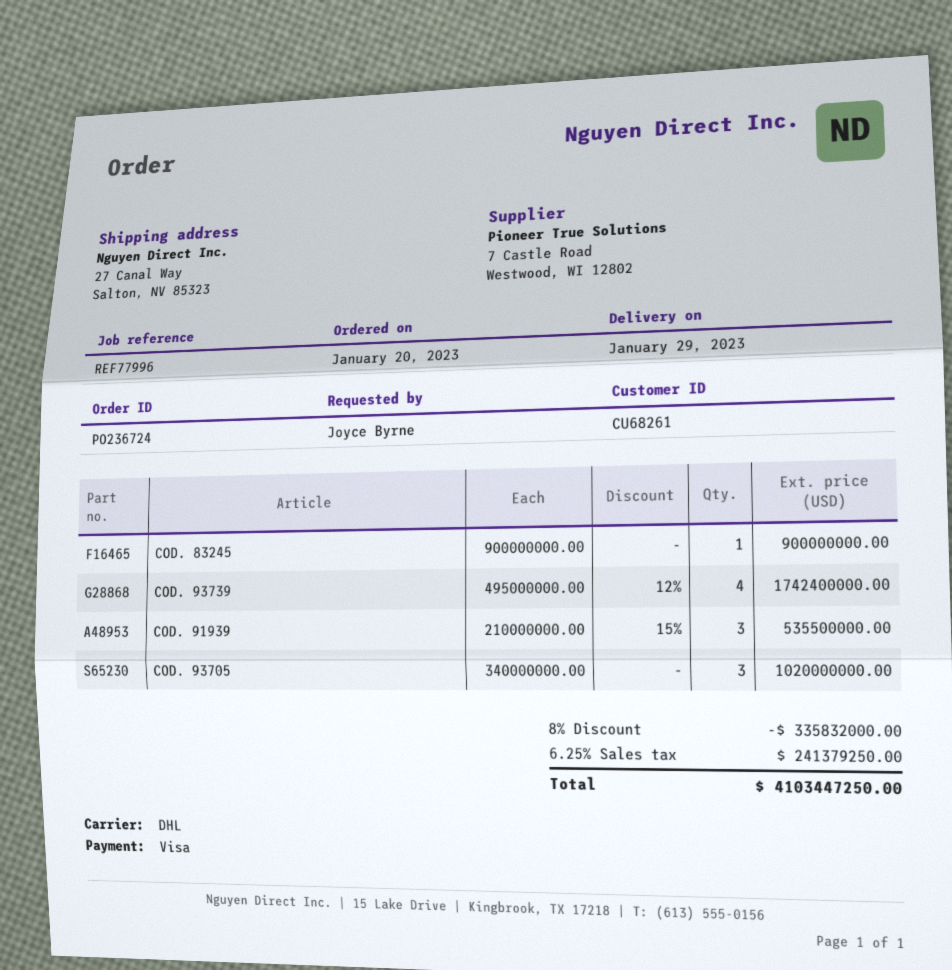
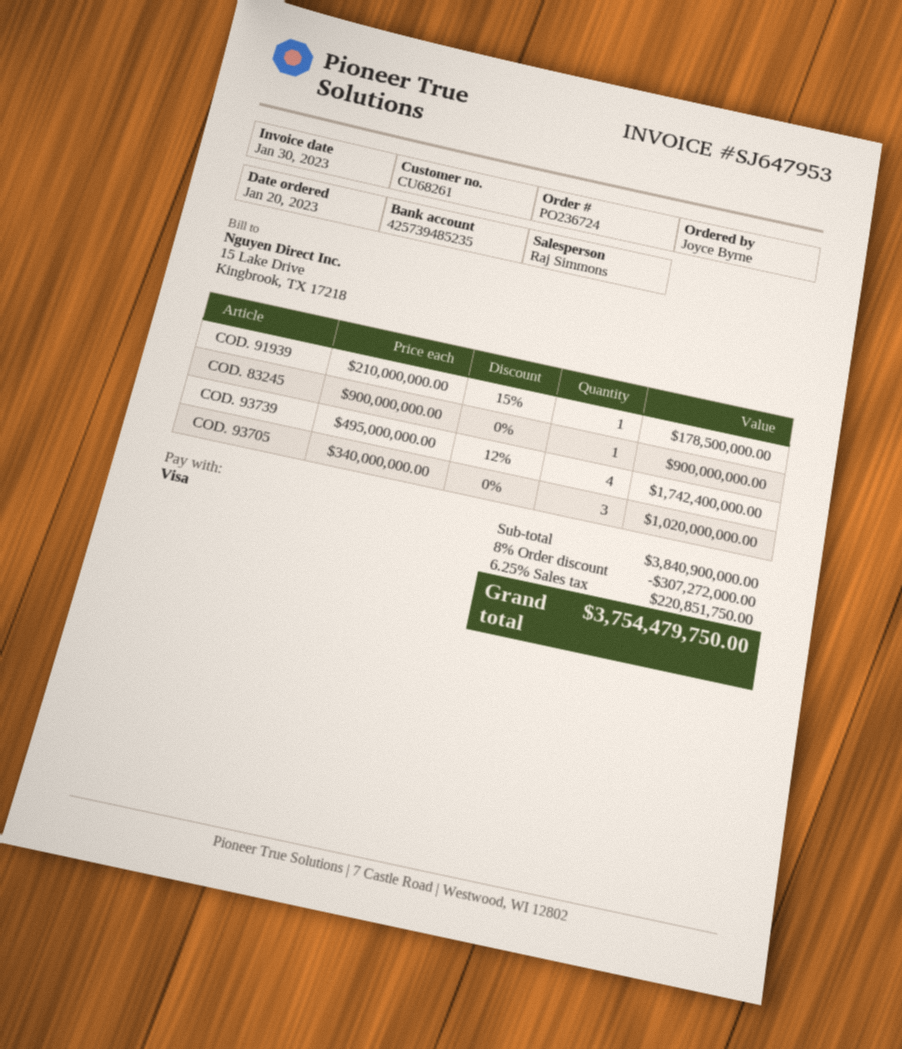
COD. 91939: 3 x 210000000.00 - 15% = 535500000.00 -> 1 x 210000000.00 - 15% = 178500000.00
discount: 8% = 335832000.00 -> 8% = 307272000.00
tax: 6.25% = 241379250.00 -> 6.25% = 220851750.00
total: 4103447250.00 -> 3754479750.00

